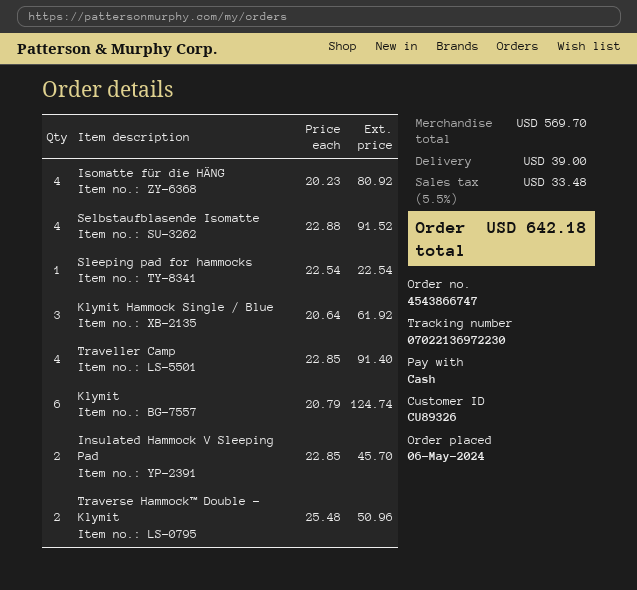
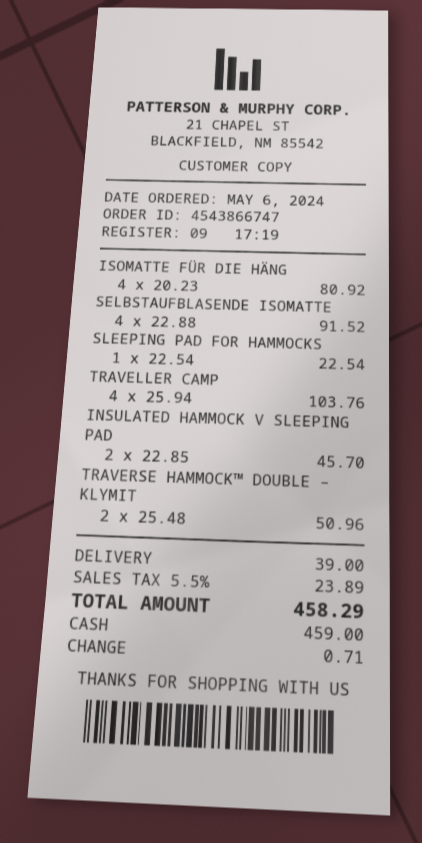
Klymit Hammock Single / Blue: 3 x 20.64 = 61.92 -> none
Traveller Camp: 4 x 22.85 = 91.40 -> 4 x 25.94 = 103.76
Klymit: 6 x 20.79 = 124.74 -> none
tax: 5.5% = 33.48 -> 5.5% = 23.89
total: 642.18 -> 458.29

